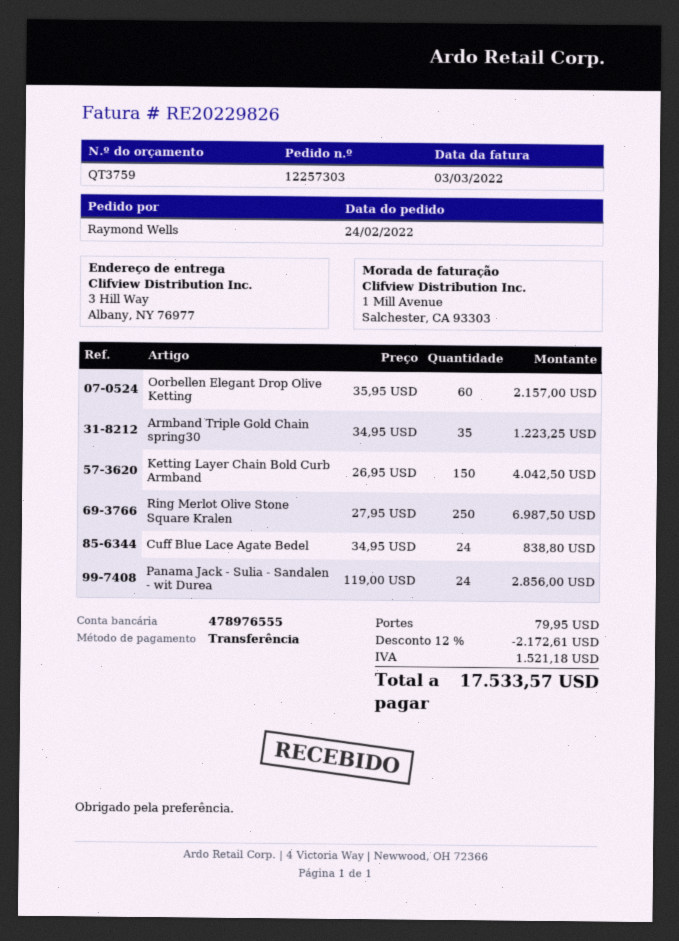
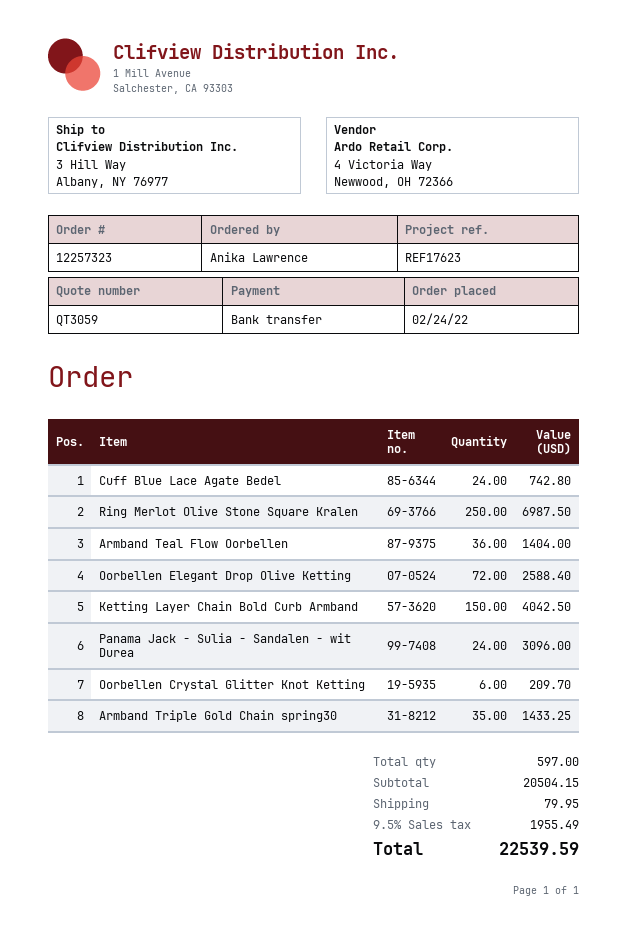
quote number: QT3759 -> QT3059
order number: 12257303 -> 12257323
ordered by: Raymond Wells -> Anika Lawrence
Oorbellen Elegant Drop Olive Ketting: 60 for 2157.00 -> 72 for 2588.40
Armband Triple Gold Chain spring30: 35 for 1223.25 -> 35 for 1433.25
Cuff Blue Lace Agate Bedel: 24 for 838.80 -> 24 for 742.80
Panama Jack - Sulia - Sandalen - wit Durea: 24 for 2856.00 -> 24 for 3096.00
Armband Teal Flow Oorbellen: none -> 36 for 1404.00
Oorbellen Crystal Glitter Knot Ketting: none -> 6 for 209.70
discount: 12% = 2172.61 -> none
tax: 1521.18 -> 1955.49
total: 17533.57 -> 22539.59

